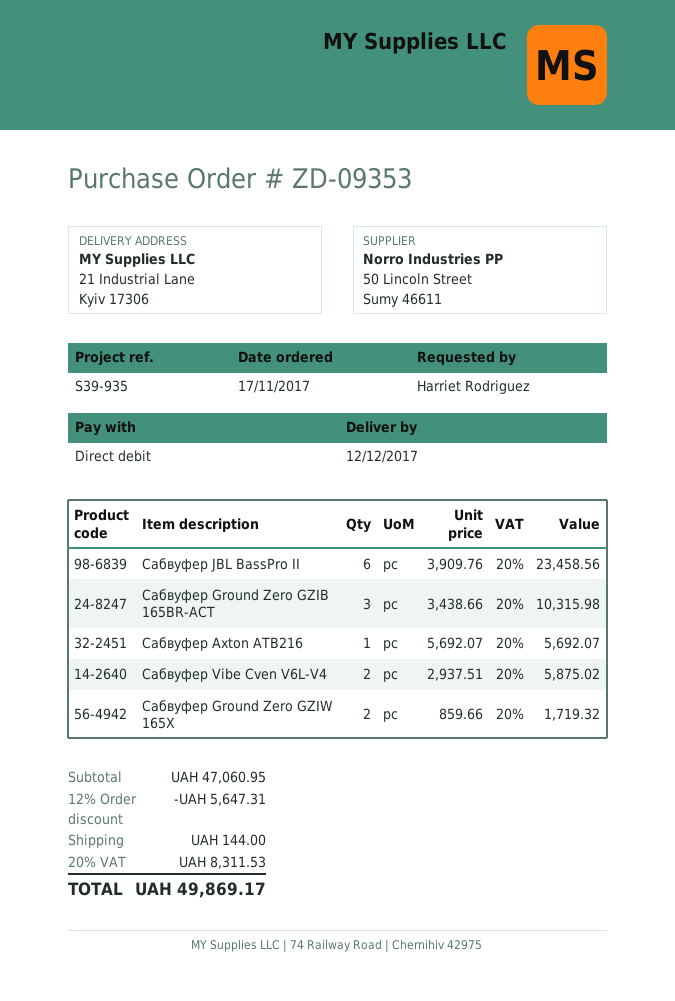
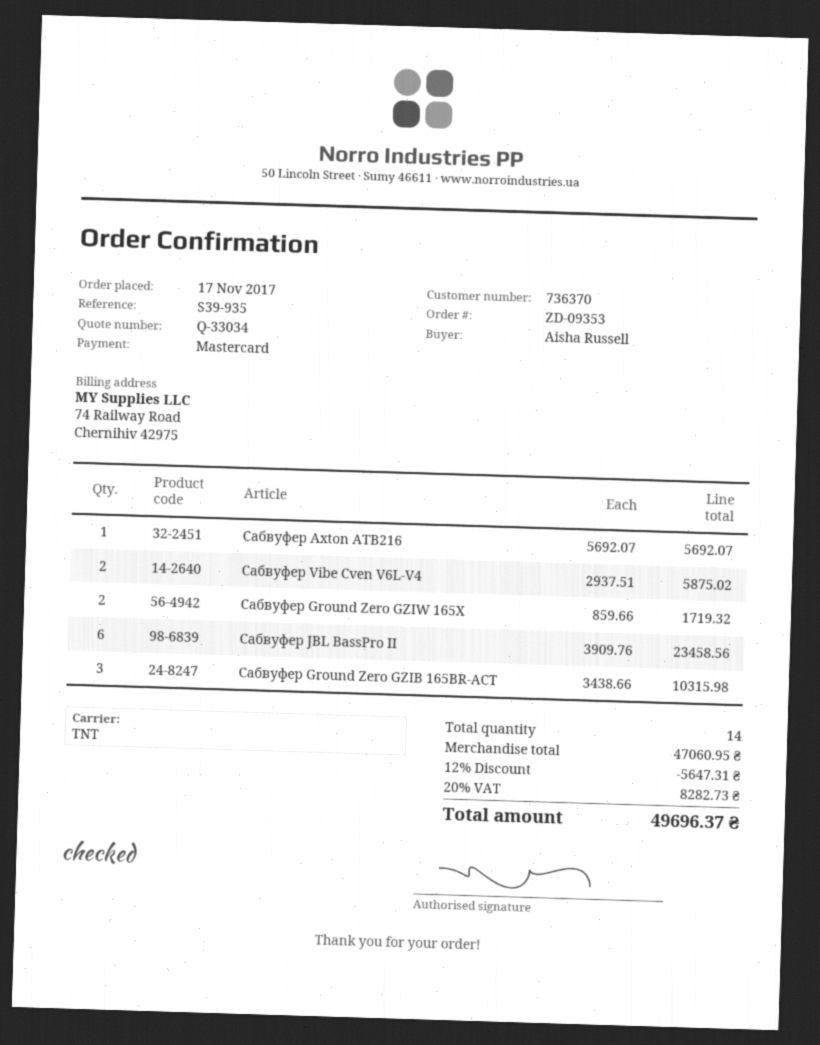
ordered by: Harriet Rodriguez -> Aisha Russell
payment method: direct debit -> Mastercard
shipping: 144.00 -> none
tax: 20% = 8311.53 -> 20% = 8282.73
total: 49869.17 -> 49696.37

